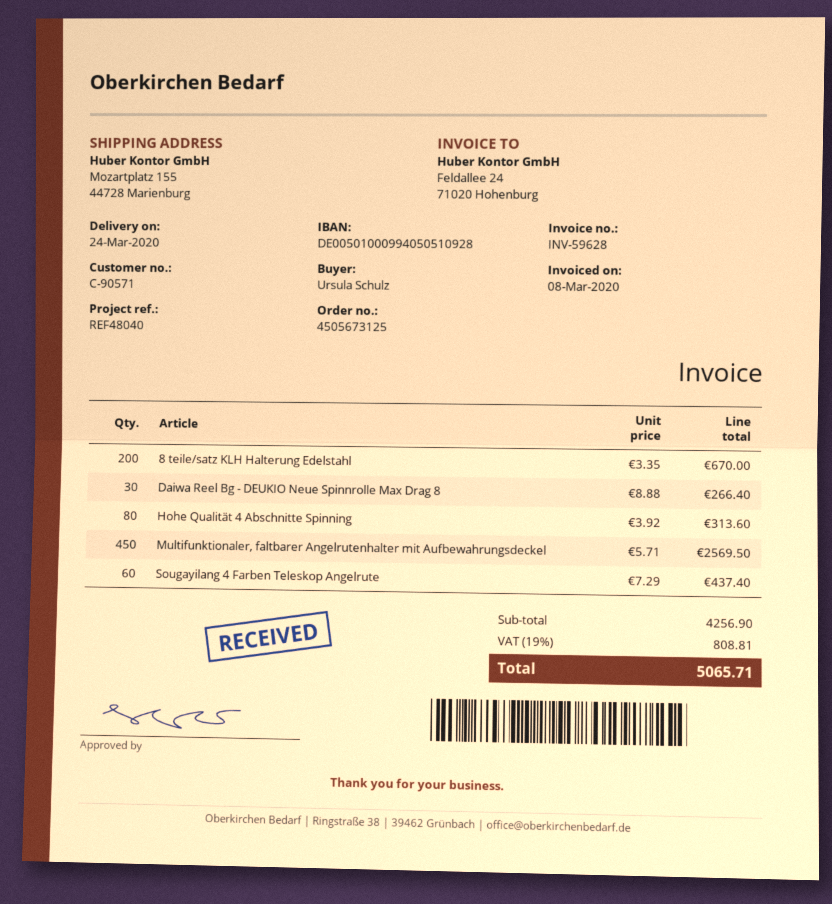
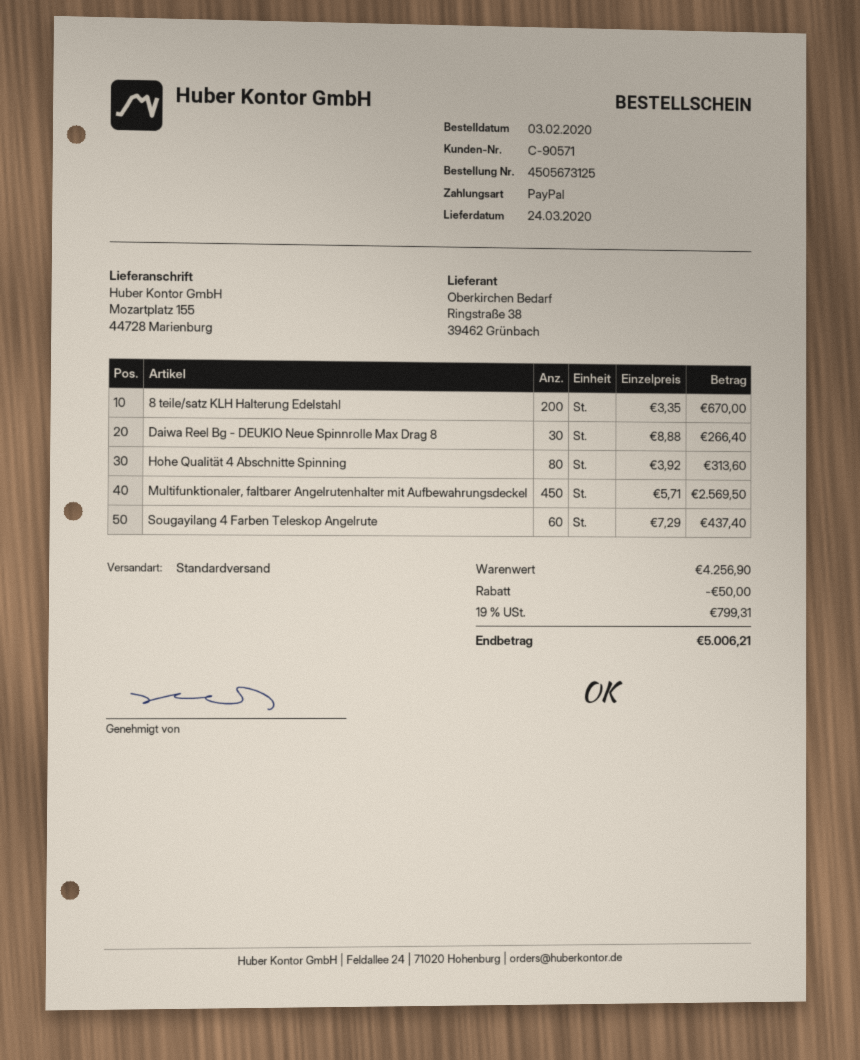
discount: none -> 50.00
tax: 19% = 808.81 -> 19% = 799.31
total: 5065.71 -> 5006.21

